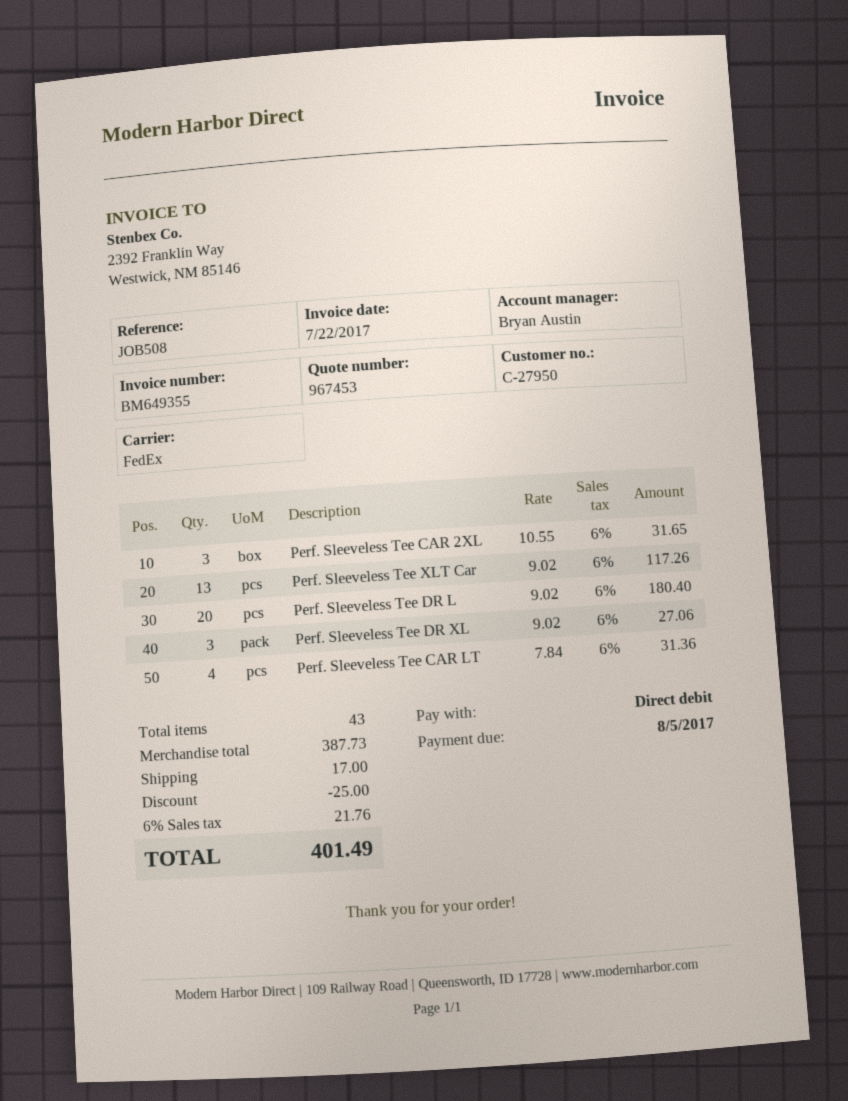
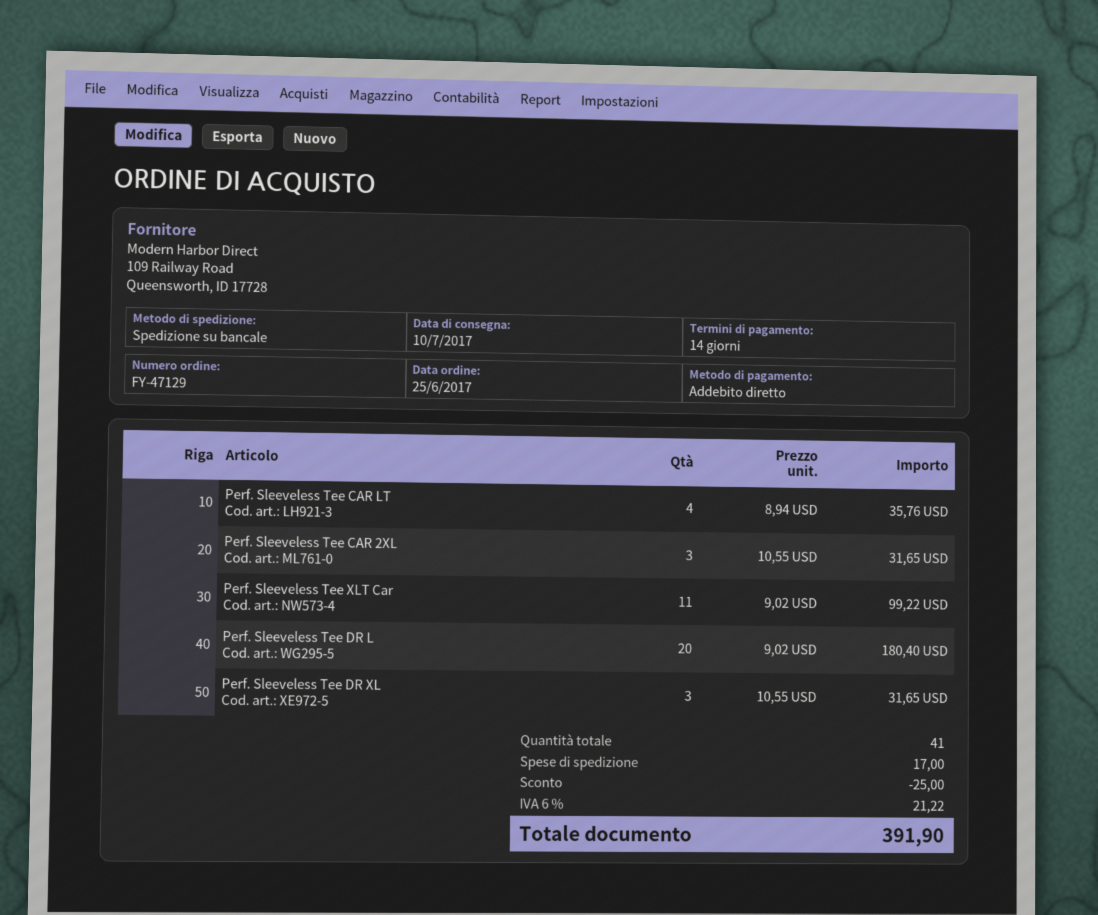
shipping method: FedEx -> pallet freight
Perf. Sleeveless Tee XLT Car: 13 x 9.02 = 117.26 -> 11 x 9.02 = 99.22
Perf. Sleeveless Tee DR XL: 3 x 9.02 = 27.06 -> 3 x 10.55 = 31.65
Perf. Sleeveless Tee CAR LT: 4 x 7.84 = 31.36 -> 4 x 8.94 = 35.76
total quantity: 43 -> 41
tax: 6% = 21.76 -> 6% = 21.22
total: 401.49 -> 391.90

